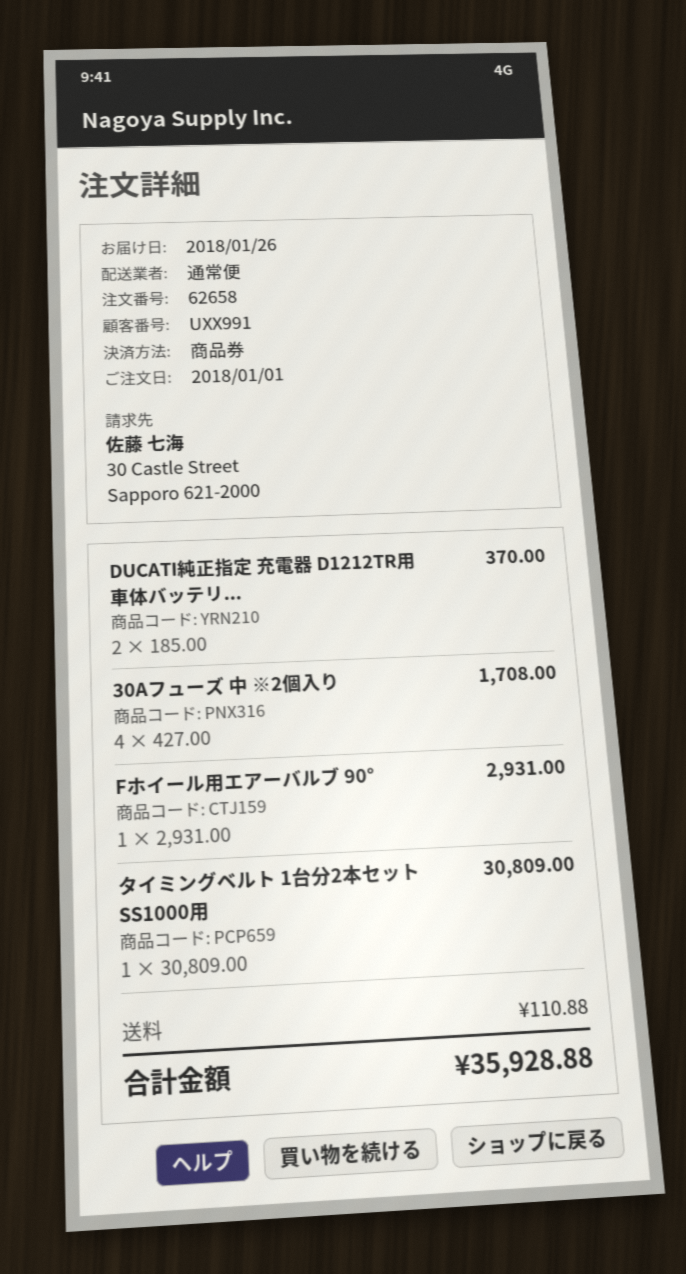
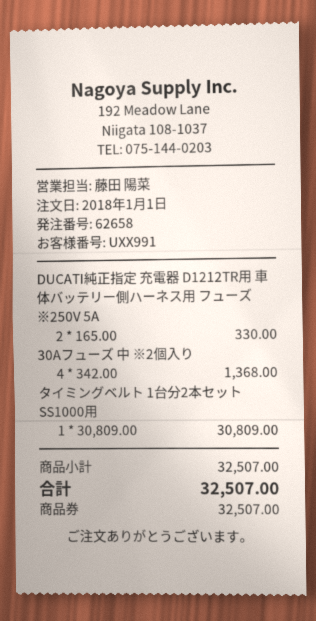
DUCATI純正指定 充電器 D1212TR用 車体バッテリ...: 2 x 185.00 = 370.00 -> 2 x 165.00 = 330.00
30Aフューズ 中 ※2個入り: 4 x 427.00 = 1708.00 -> 4 x 342.00 = 1368.00
Fホイール用エアーバルブ 90°: 1 x 2931.00 = 2931.00 -> none
shipping: 110.88 -> none
total: 35928.88 -> 32507.00

